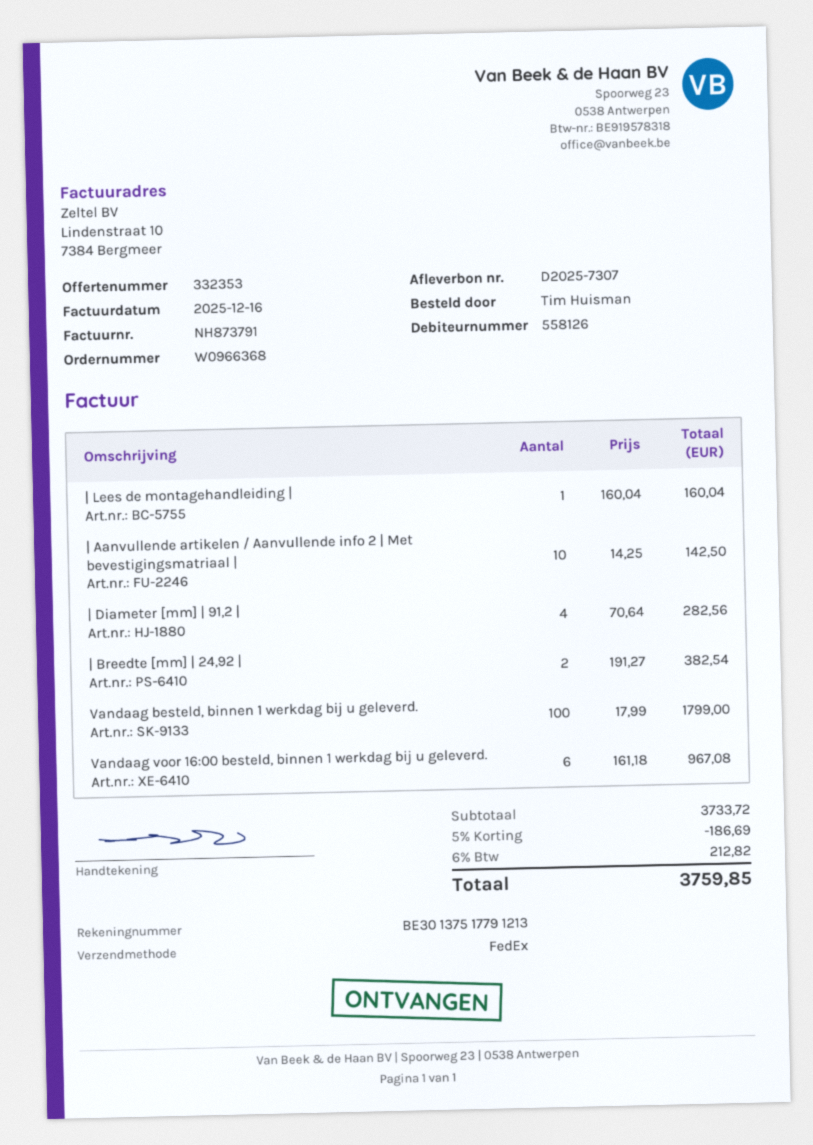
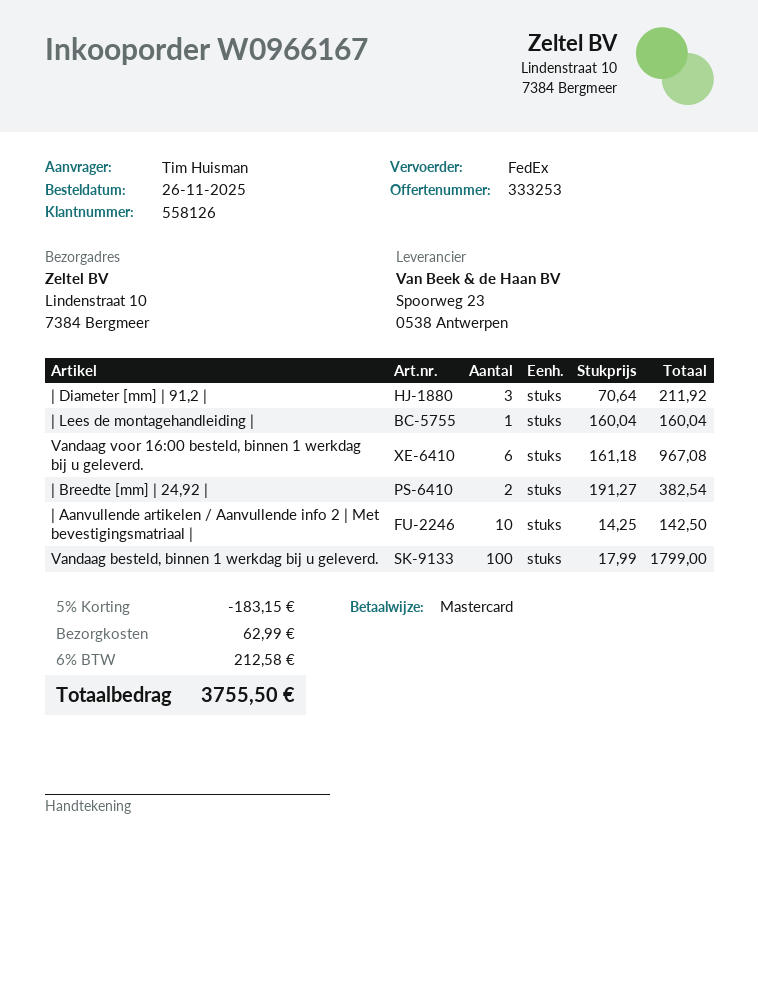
quote number: 332353 -> 333253
order number: W0966368 -> W0966167
| Diameter [mm] | 91,2 |: 4 x 70.64 = 282.56 -> 3 x 70.64 = 211.92
discount: 5% = 186.69 -> 5% = 183.15
shipping: none -> 62.99
tax: 6% = 212.82 -> 6% = 212.58
total: 3759.85 -> 3755.50

